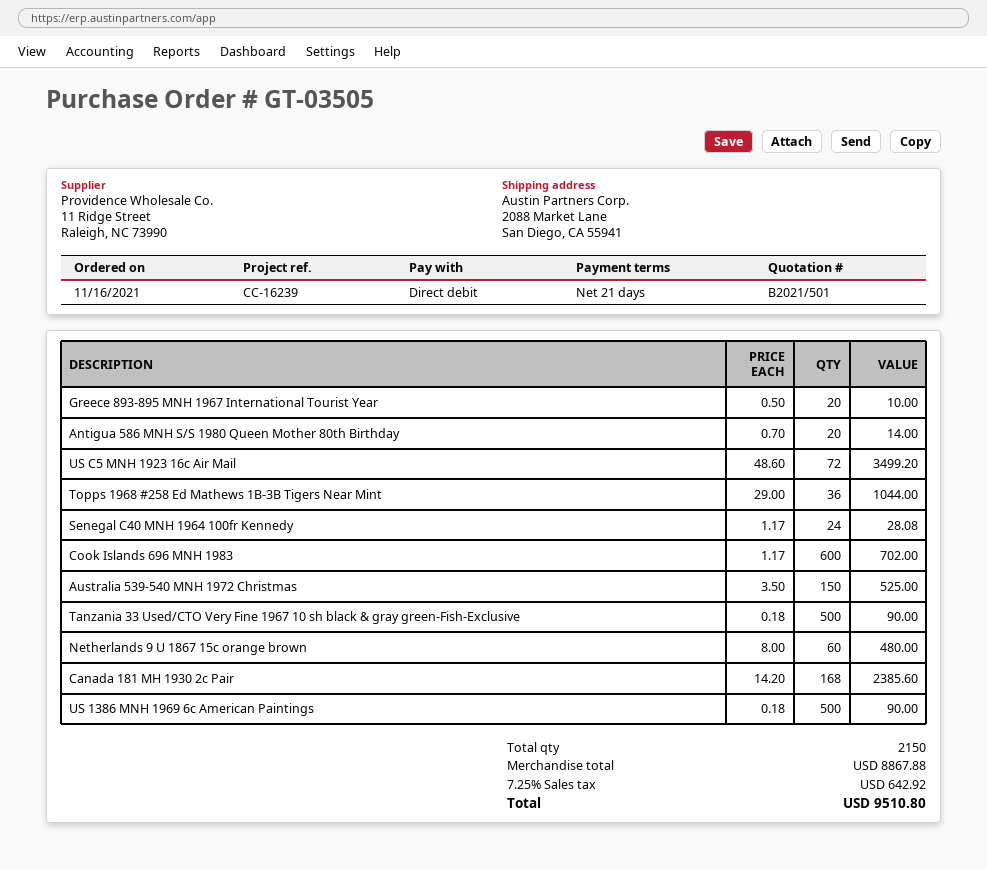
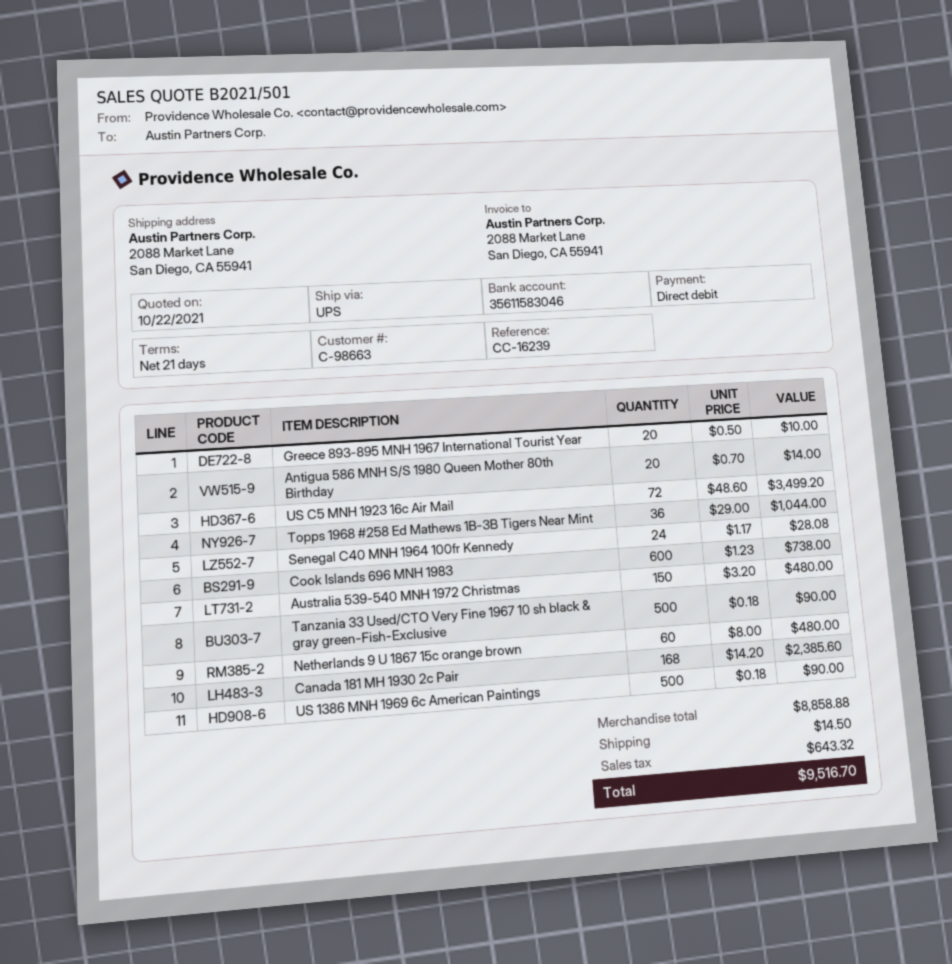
Cook Islands 696 MNH 1983: 600 x 1.17 = 702.00 -> 600 x 1.23 = 738.00
Australia 539-540 MNH 1972 Christmas: 150 x 3.50 = 525.00 -> 150 x 3.20 = 480.00
subtotal: 8867.88 -> 8858.88
shipping: none -> 14.50
tax: 642.92 -> 643.32
total: 9510.80 -> 9516.70

